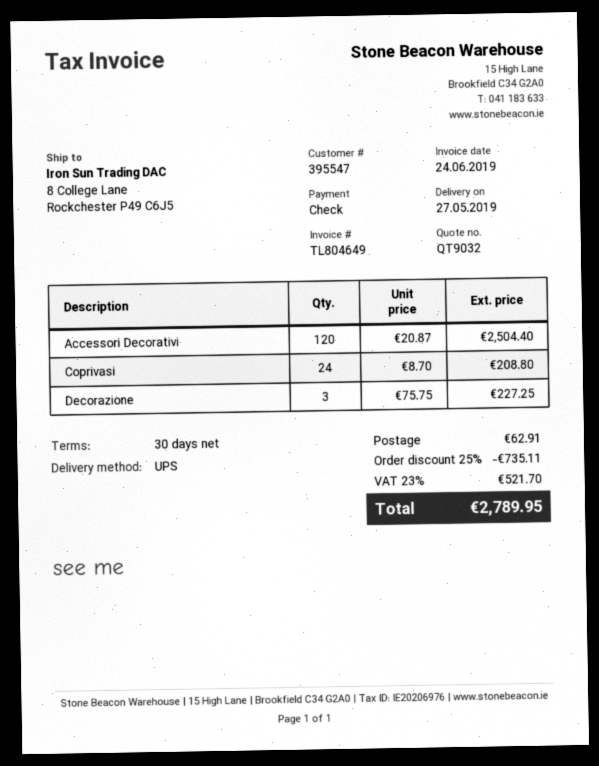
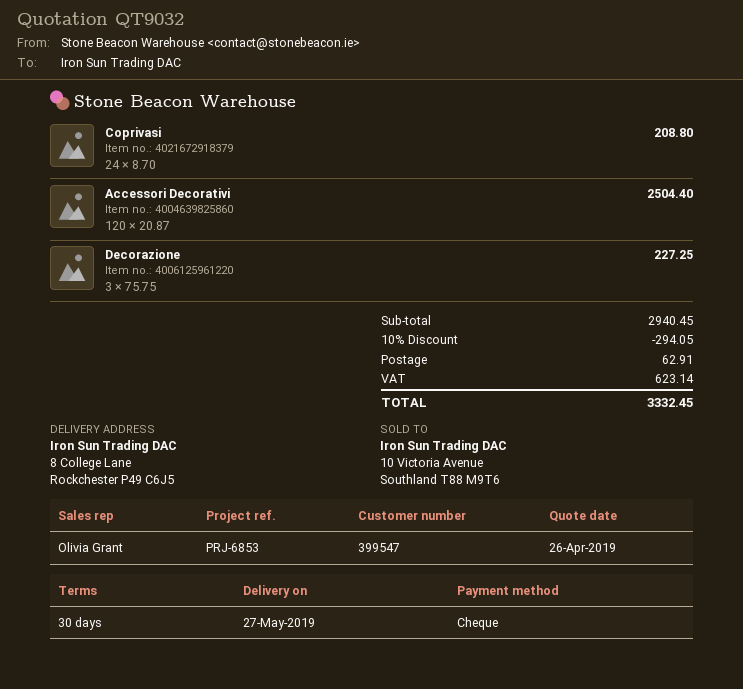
customer number: 395547 -> 399547
discount: 25% = 735.11 -> 10% = 294.05
tax: 521.70 -> 623.14
total: 2789.95 -> 3332.45

